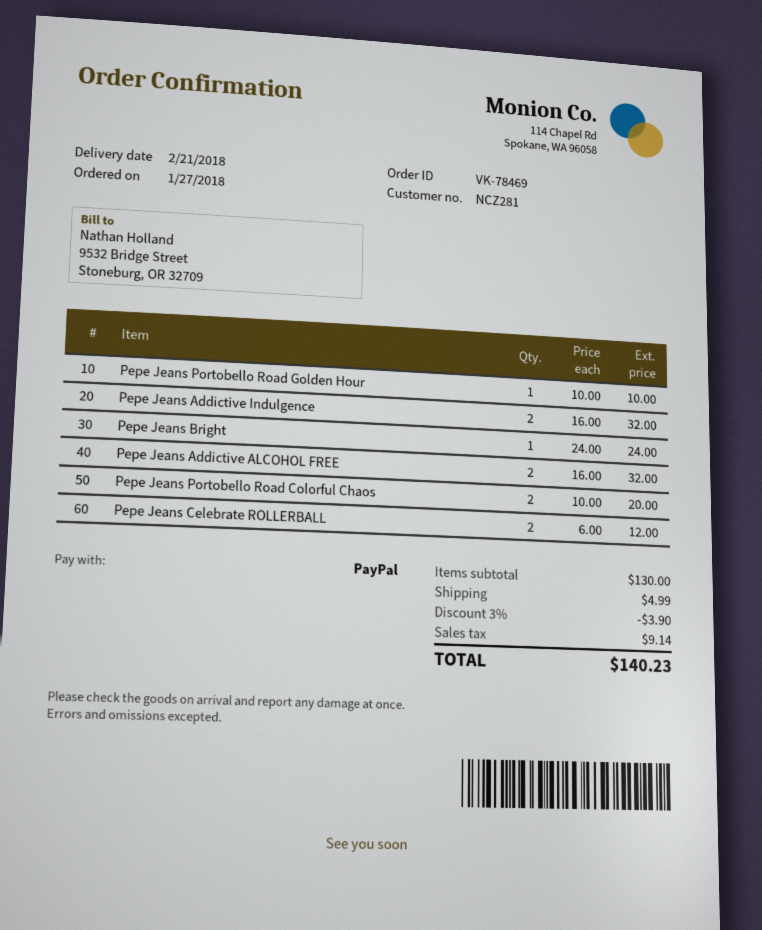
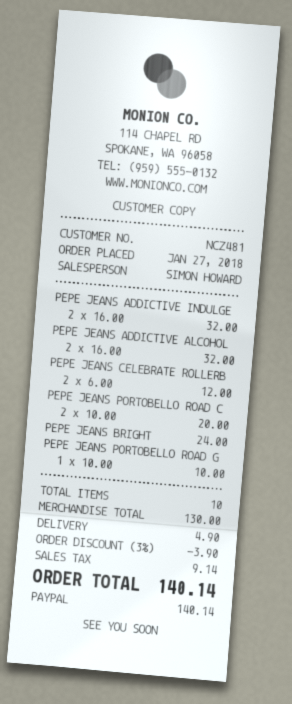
customer number: NCZ281 -> NCZ481
shipping: 4.99 -> 4.90
total: 140.23 -> 140.14

